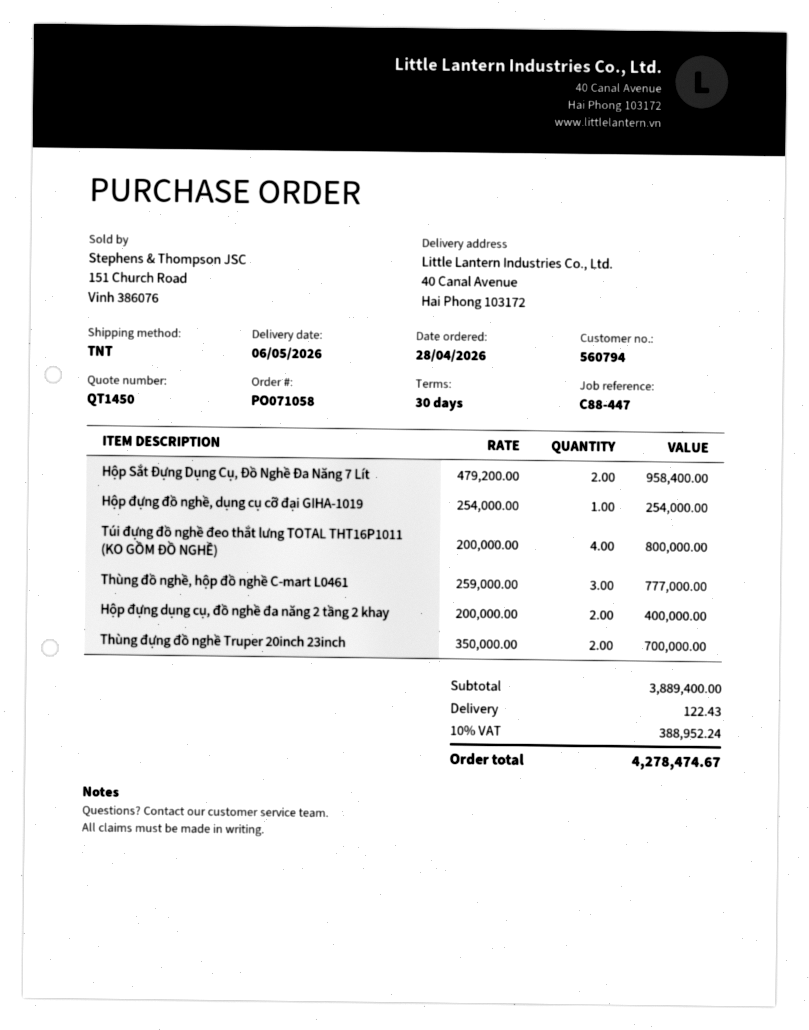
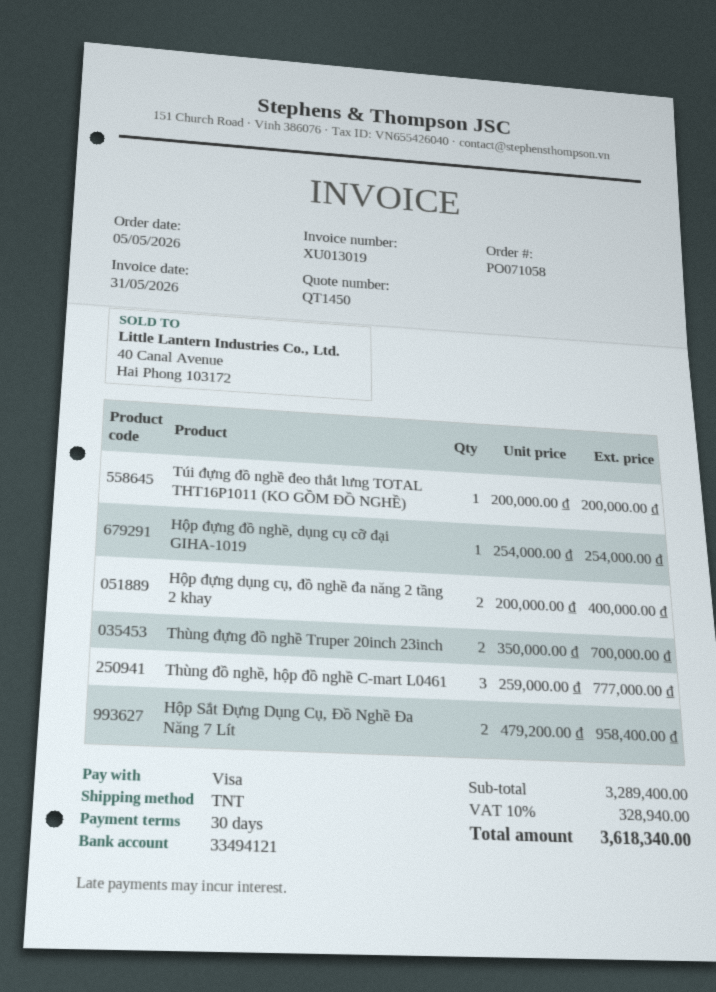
order date: 2026-04-28 -> 2026-05-05
Túi đựng đồ nghề đeo thắt lưng TOTAL THT16P1011 (KO GỒM ĐỒ NGHỀ): 4 x 200000.00 = 800000.00 -> 1 x 200000.00 = 200000.00
subtotal: 3889400.00 -> 3289400.00
shipping: 122.43 -> none
tax: 10% = 388952.24 -> 10% = 328940.00
total: 4278474.67 -> 3618340.00

